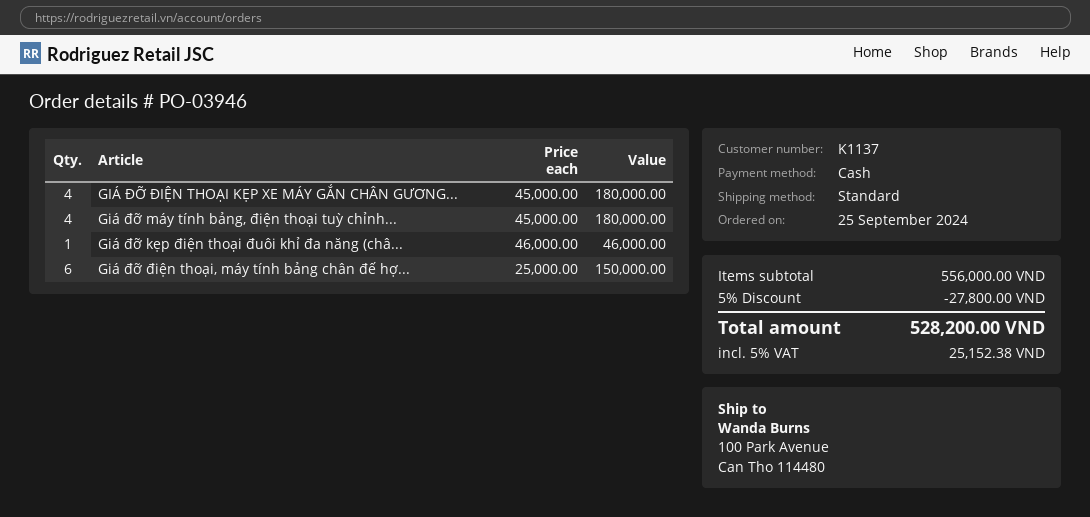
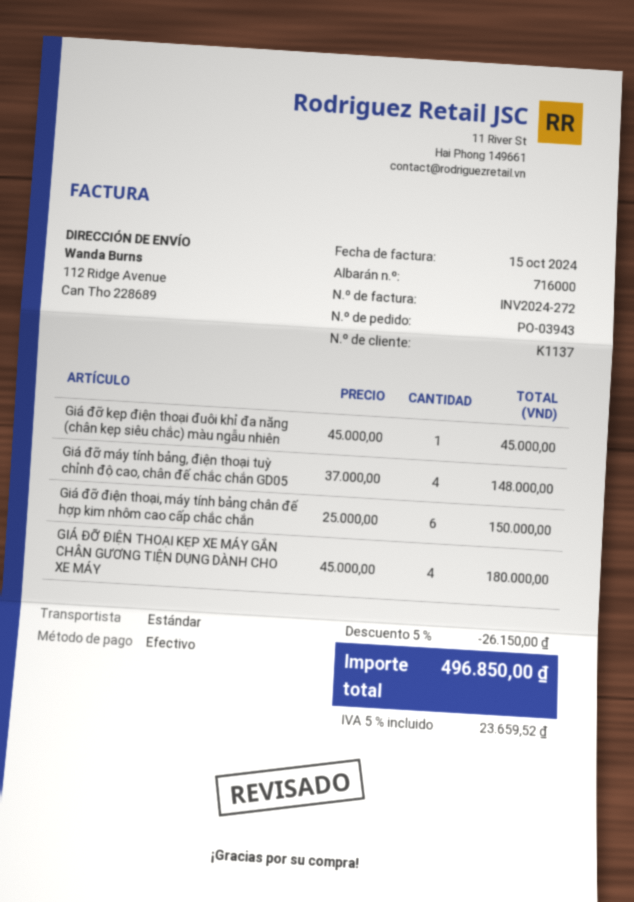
order number: PO-03946 -> PO-03943
ship to: 100 Park Avenue, Can Tho 114480 -> 112 Ridge Avenue, Can Tho 228689
Giá đỡ máy tính bảng, điện thoại tuỳ chỉnh...: 4 x 45000.00 = 180000.00 -> 4 x 37000.00 = 148000.00
Giá đỡ kẹp điện thoại đuôi khỉ đa năng (châ...: 1 x 46000.00 = 46000.00 -> 1 x 45000.00 = 45000.00
discount: 5% = 27800.00 -> 5% = 26150.00
tax: 5% = 25152.38 -> 5% = 23659.52
total: 528200.00 -> 496850.00

